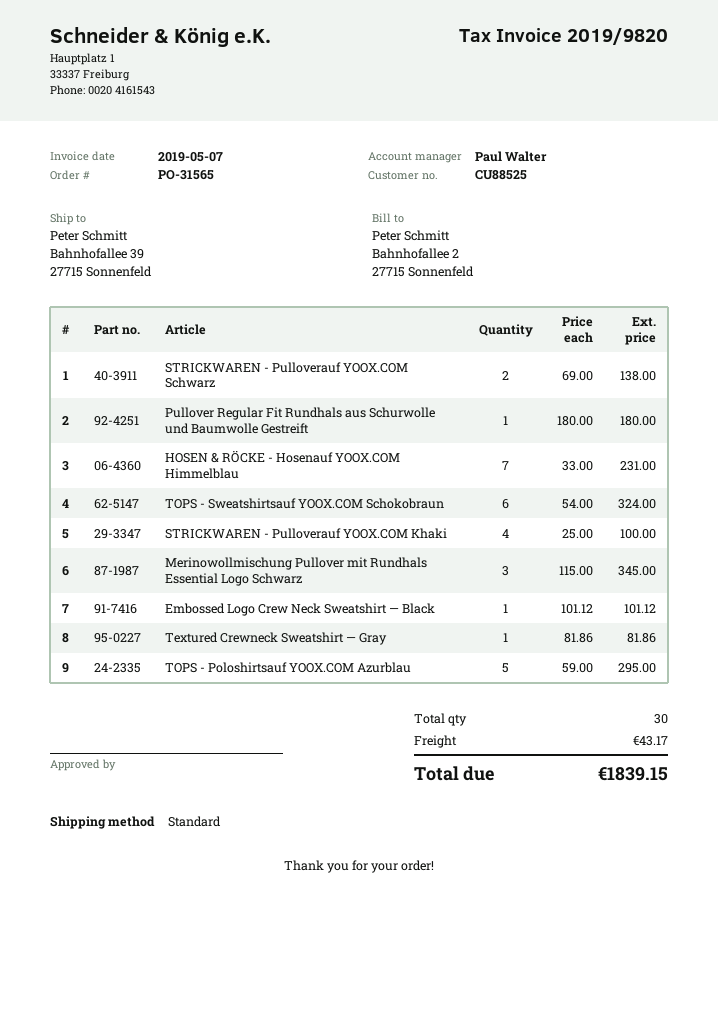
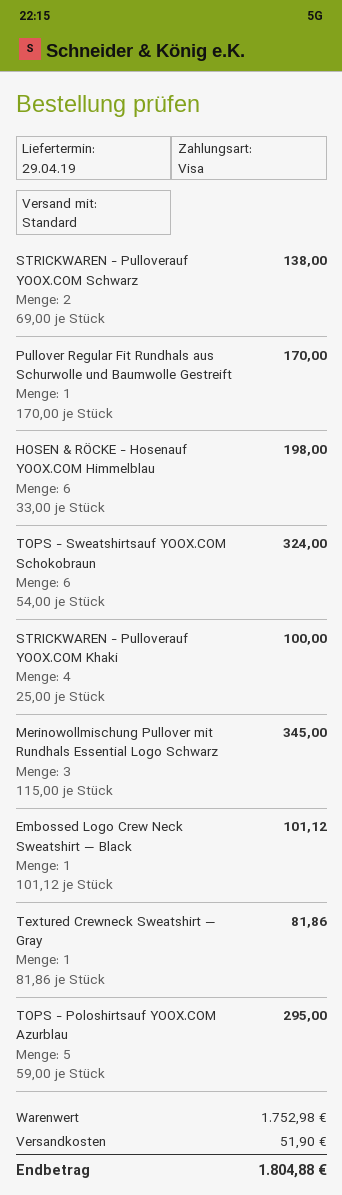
Pullover Regular Fit Rundhals aus Schurwolle und Baumwolle Gestreift: 1 x 180.00 = 180.00 -> 1 x 170.00 = 170.00
HOSEN & RÖCKE - Hosenauf YOOX.COM Himmelblau: 7 x 33.00 = 231.00 -> 6 x 33.00 = 198.00
shipping: 43.17 -> 51.90
total: 1839.15 -> 1804.88

